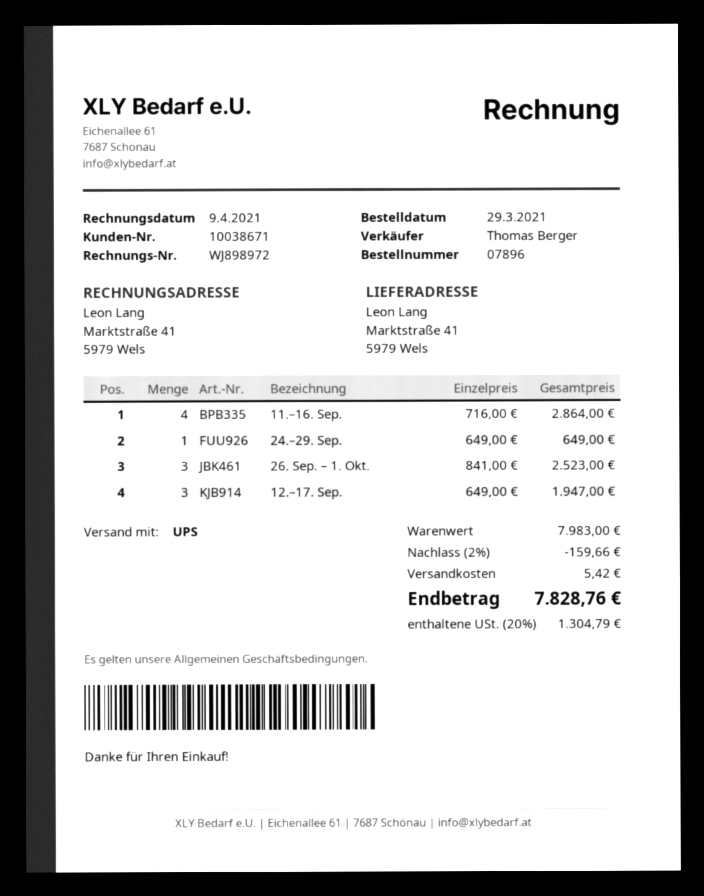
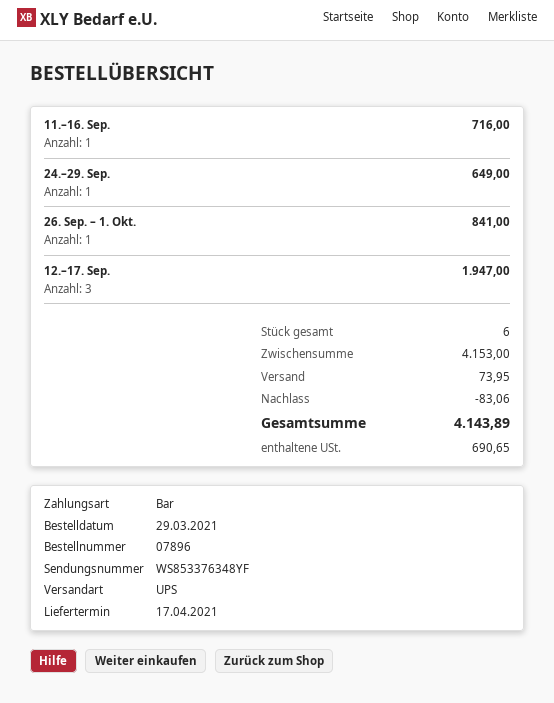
11.–16. Sep.: 4 for 2864.00 -> 1 for 716.00
26. Sep. – 1. Okt.: 3 for 2523.00 -> 1 for 841.00
subtotal: 7983.00 -> 4153.00
discount: 159.66 -> 83.06
shipping: 5.42 -> 73.95
tax: 1304.79 -> 690.65
total: 7828.76 -> 4143.89

